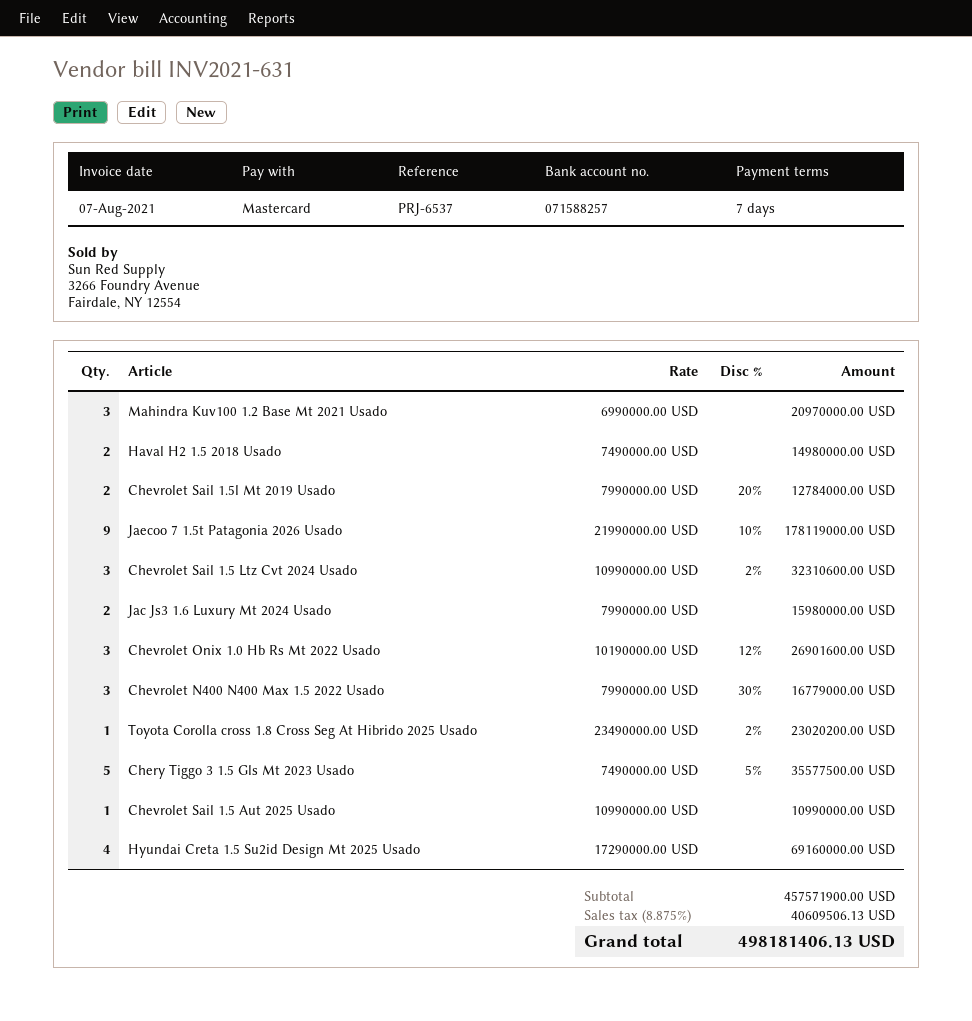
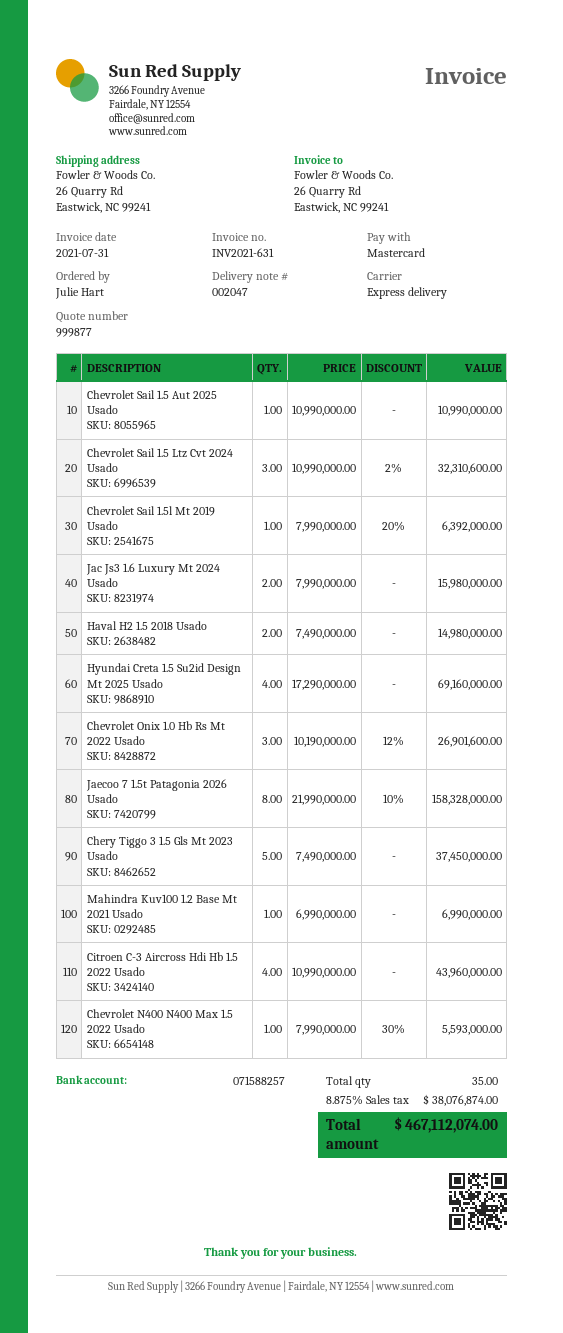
invoice date: 2021-08-07 -> 2021-07-31
Mahindra Kuv100 1.2 Base Mt 2021 Usado: 3 x 6990000.00 = 20970000.00 -> 1 x 6990000.00 = 6990000.00
Chevrolet Sail 1.5l Mt 2019 Usado: 2 x 7990000.00 - 20% = 12784000.00 -> 1 x 7990000.00 - 20% = 6392000.00
Jaecoo 7 1.5t Patagonia 2026 Usado: 9 x 21990000.00 - 10% = 178119000.00 -> 8 x 21990000.00 - 10% = 158328000.00
Chevrolet N400 N400 Max 1.5 2022 Usado: 3 x 7990000.00 - 30% = 16779000.00 -> 1 x 7990000.00 - 30% = 5593000.00
Toyota Corolla cross 1.8 Cross Seg At Hibrido 2025 Usado: 1 x 23490000.00 - 2% = 23020200.00 -> none
Chery Tiggo 3 1.5 Gls Mt 2023 Usado: 5 x 7490000.00 - 5% = 35577500.00 -> 5 x 7490000.00 = 37450000.00
Citroen C-3 Aircross Hdi Hb 1.5 2022 Usado: none -> 4 x 10990000.00 = 43960000.00
tax: 8.875% = 40609506.13 -> 8.875% = 38076874.00
total: 498181406.13 -> 467112074.00

